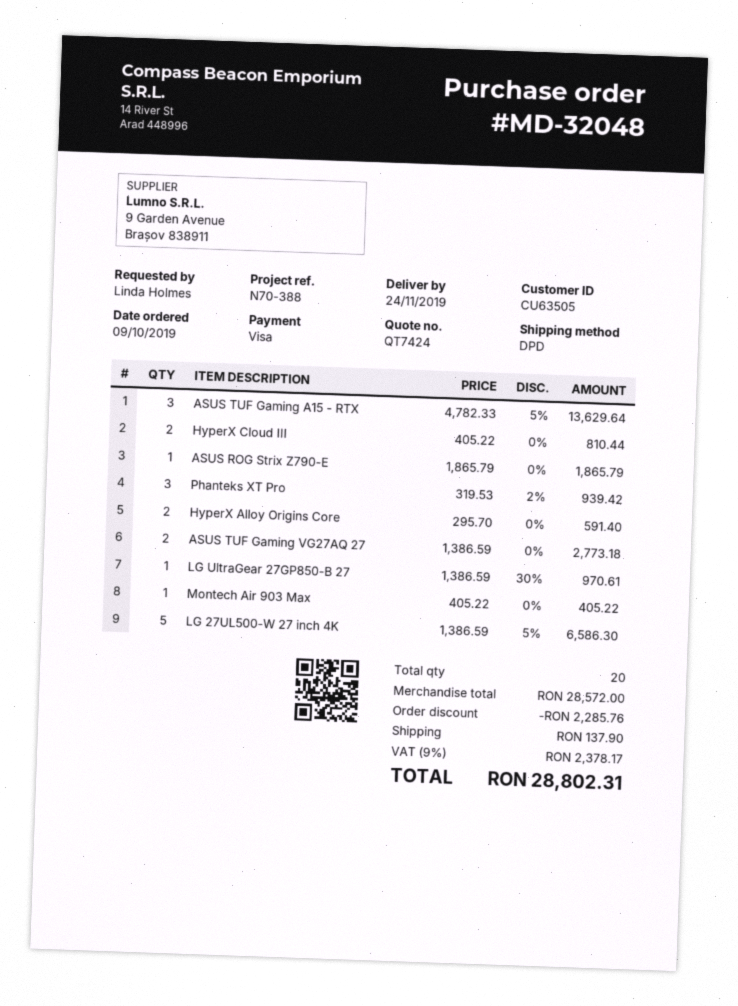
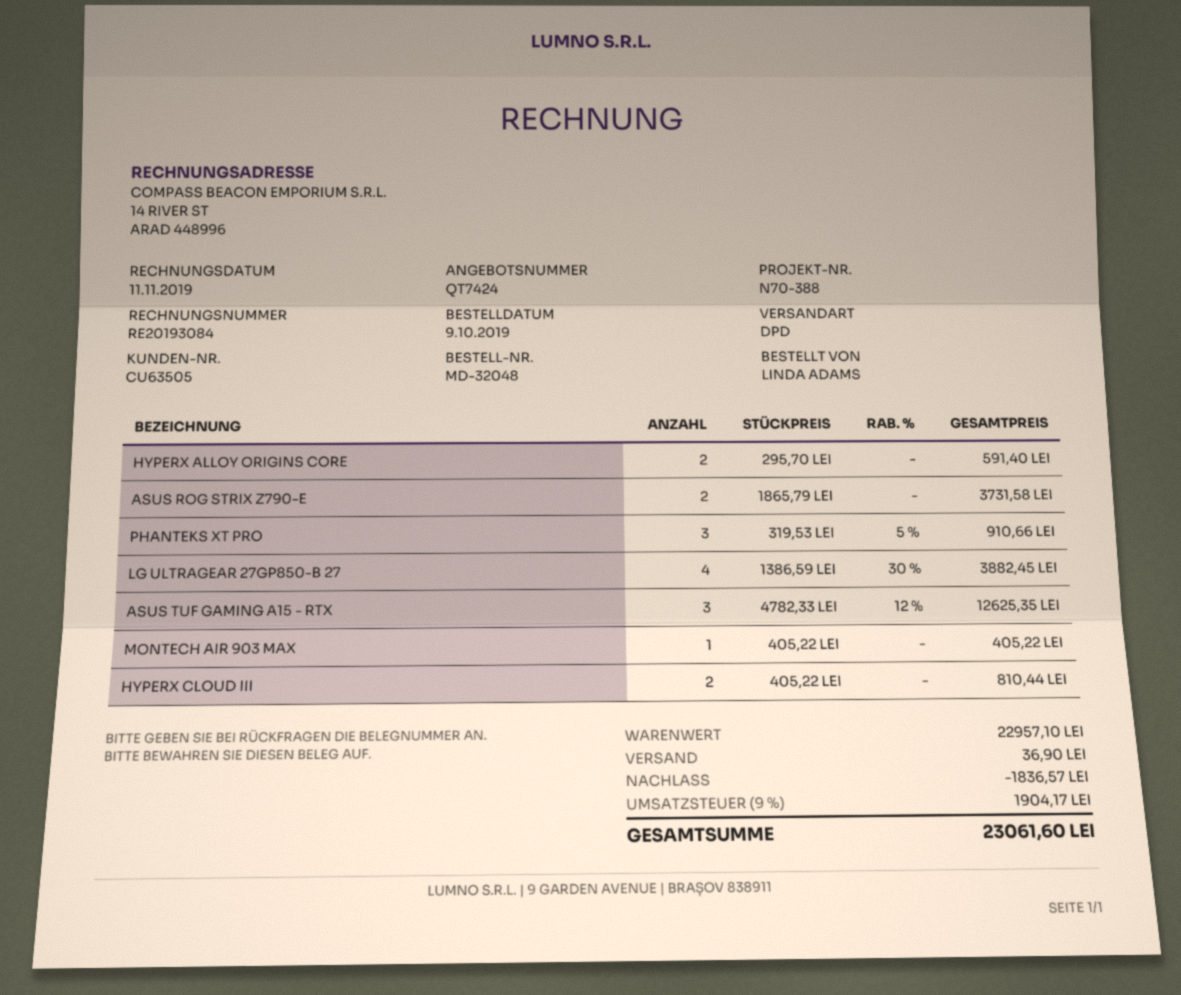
ordered by: Linda Holmes -> LINDA ADAMS
ASUS TUF Gaming A15 - RTX: 3 x 4782.33 - 5% = 13629.64 -> 3 x 4782.33 - 12% = 12625.35
ASUS ROG Strix Z790-E: 1 x 1865.79 = 1865.79 -> 2 x 1865.79 = 3731.58
Phanteks XT Pro: 3 x 319.53 - 2% = 939.42 -> 3 x 319.53 - 5% = 910.66
ASUS TUF Gaming VG27AQ 27: 2 x 1386.59 = 2773.18 -> none
LG UltraGear 27GP850-B 27: 1 x 1386.59 - 30% = 970.61 -> 4 x 1386.59 - 30% = 3882.45
LG 27UL500-W 27 inch 4K: 5 x 1386.59 - 5% = 6586.30 -> none
subtotal: 28572.00 -> 22957.10
discount: 2285.76 -> 1836.57
shipping: 137.90 -> 36.90
tax: 9% = 2378.17 -> 9% = 1904.17
total: 28802.31 -> 23061.60

